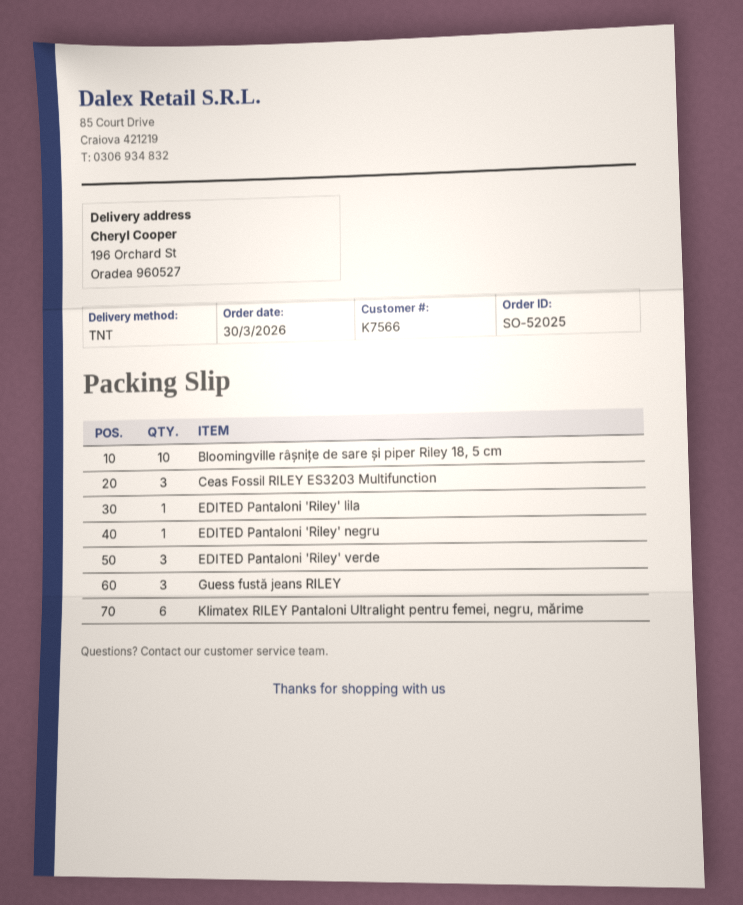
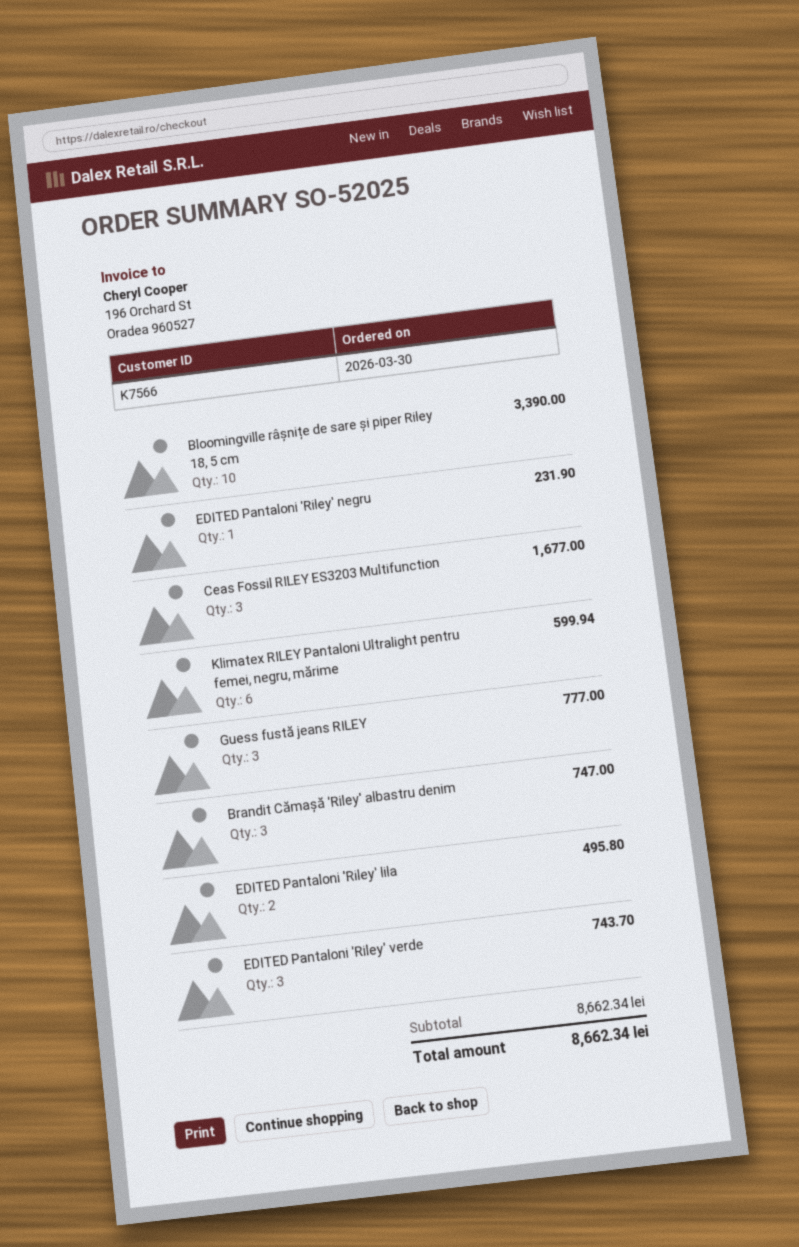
EDITED Pantaloni 'Riley' lila: 1 -> 2
Brandit Cămașă 'Riley' albastru denim: none -> 3

